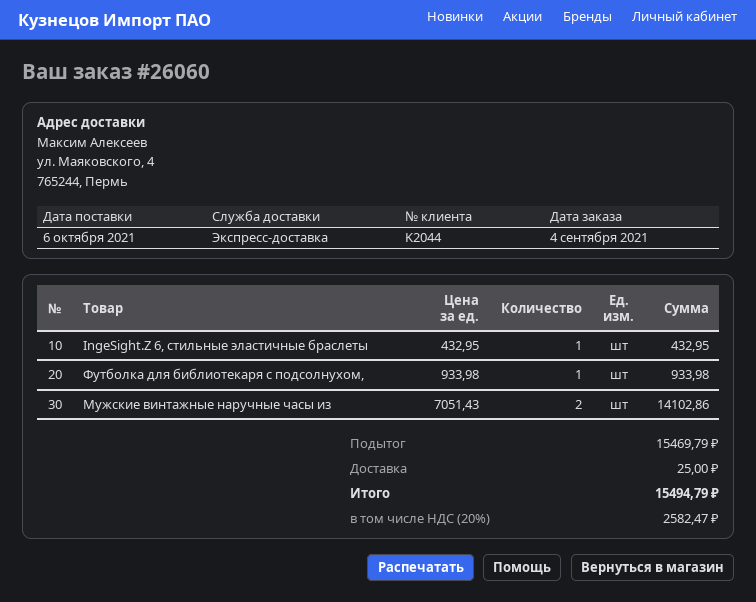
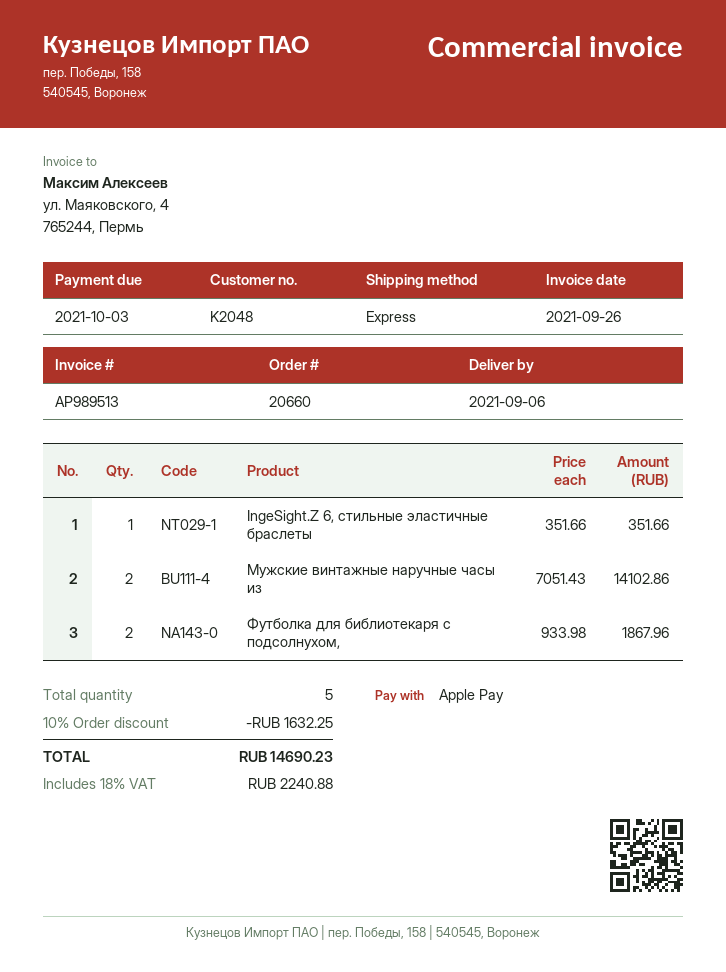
order number: 26060 -> 20660
delivery date: 2021-10-06 -> 2021-09-06
customer number: K2044 -> K2048
IngeSight.Z 6, стильные эластичные браслеты: 1 x 432.95 = 432.95 -> 1 x 351.66 = 351.66
Футболка для библиотекаря с подсолнухом,: 1 x 933.98 = 933.98 -> 2 x 933.98 = 1867.96
discount: none -> 10% = 1632.25
shipping: 25.00 -> none
tax: 20% = 2582.47 -> 18% = 2240.88
total: 15494.79 -> 14690.23

